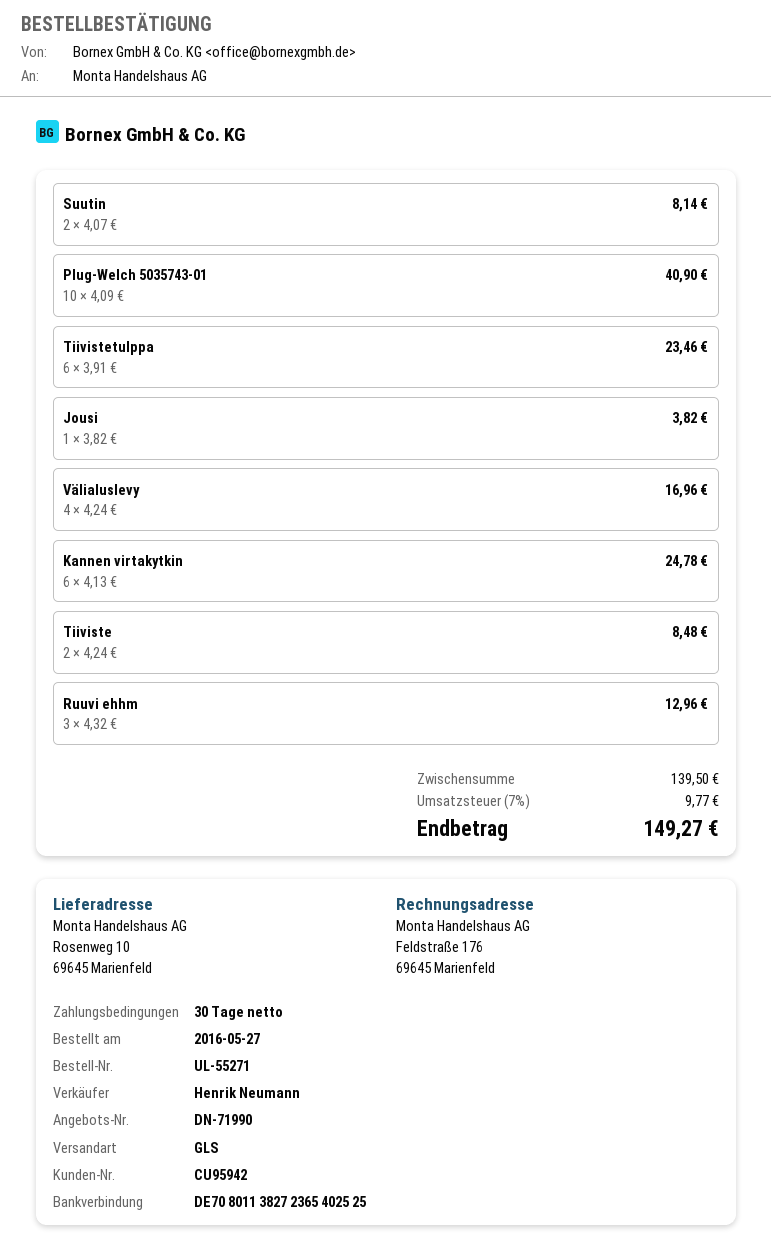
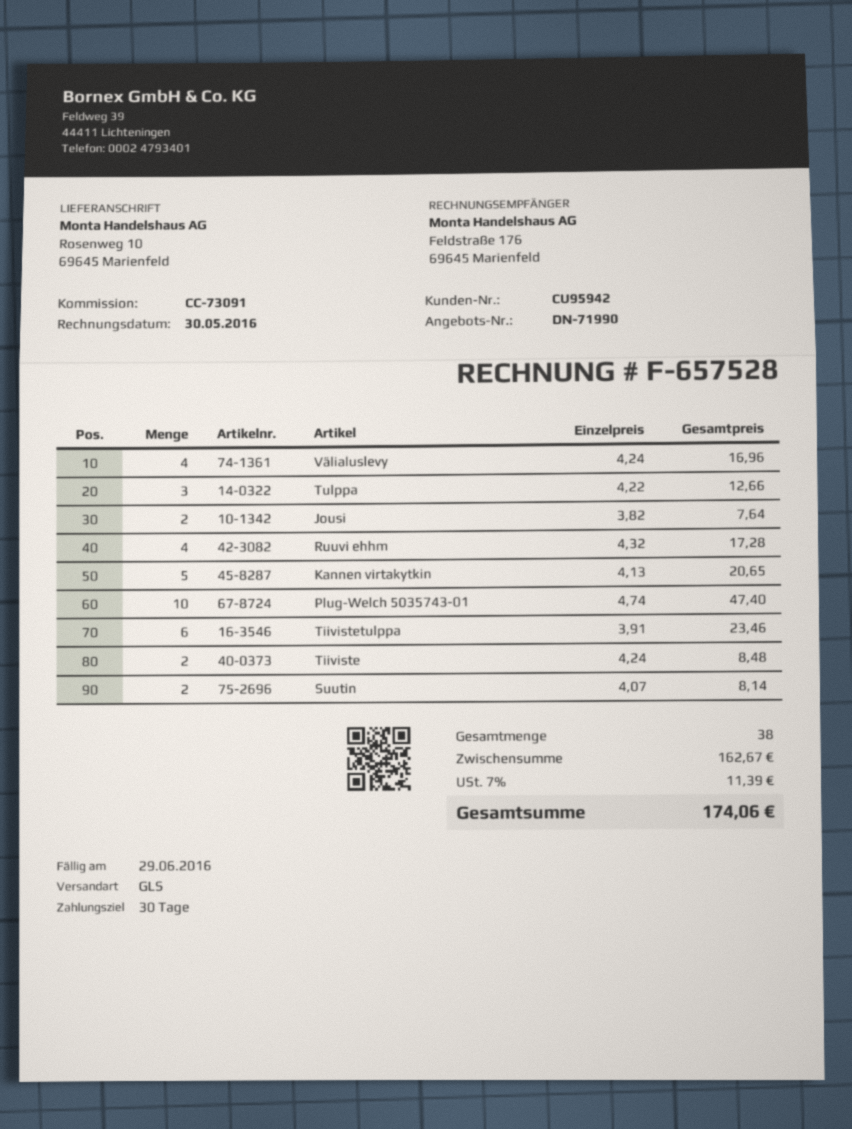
Plug-Welch 5035743-01: 10 x 4.09 = 40.90 -> 10 x 4.74 = 47.40
Jousi: 1 x 3.82 = 3.82 -> 2 x 3.82 = 7.64
Kannen virtakytkin: 6 x 4.13 = 24.78 -> 5 x 4.13 = 20.65
Ruuvi ehhm: 3 x 4.32 = 12.96 -> 4 x 4.32 = 17.28
Tulppa: none -> 3 x 4.22 = 12.66
subtotal: 139.50 -> 162.67
tax: 7% = 9.77 -> 7% = 11.39
total: 149.27 -> 174.06

